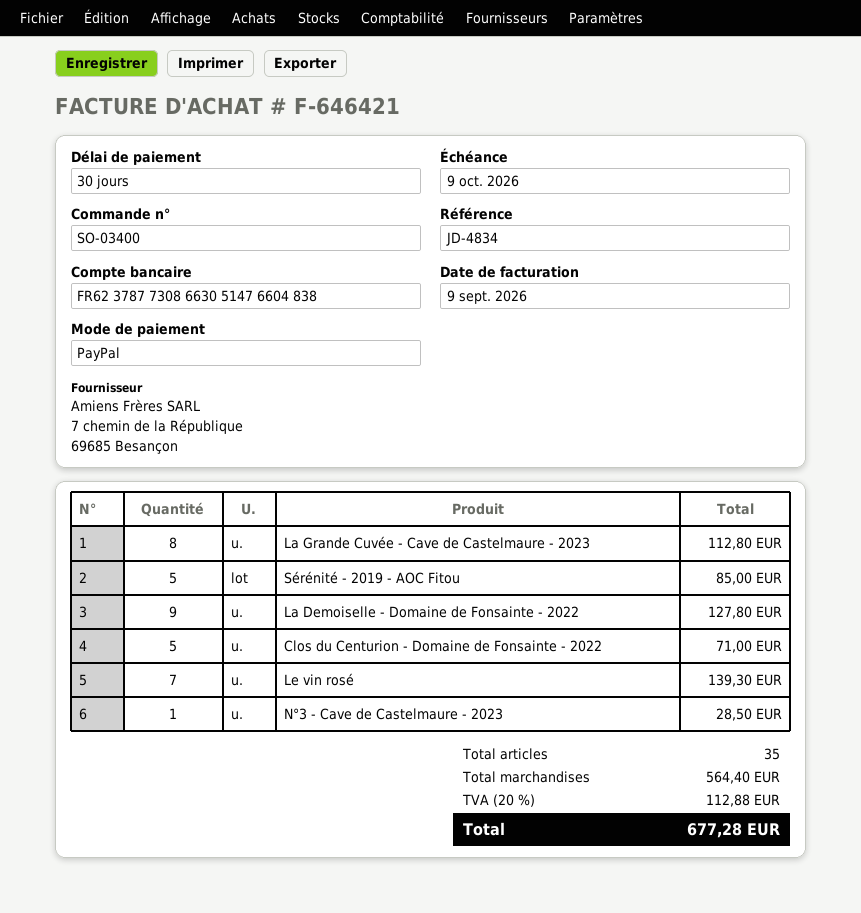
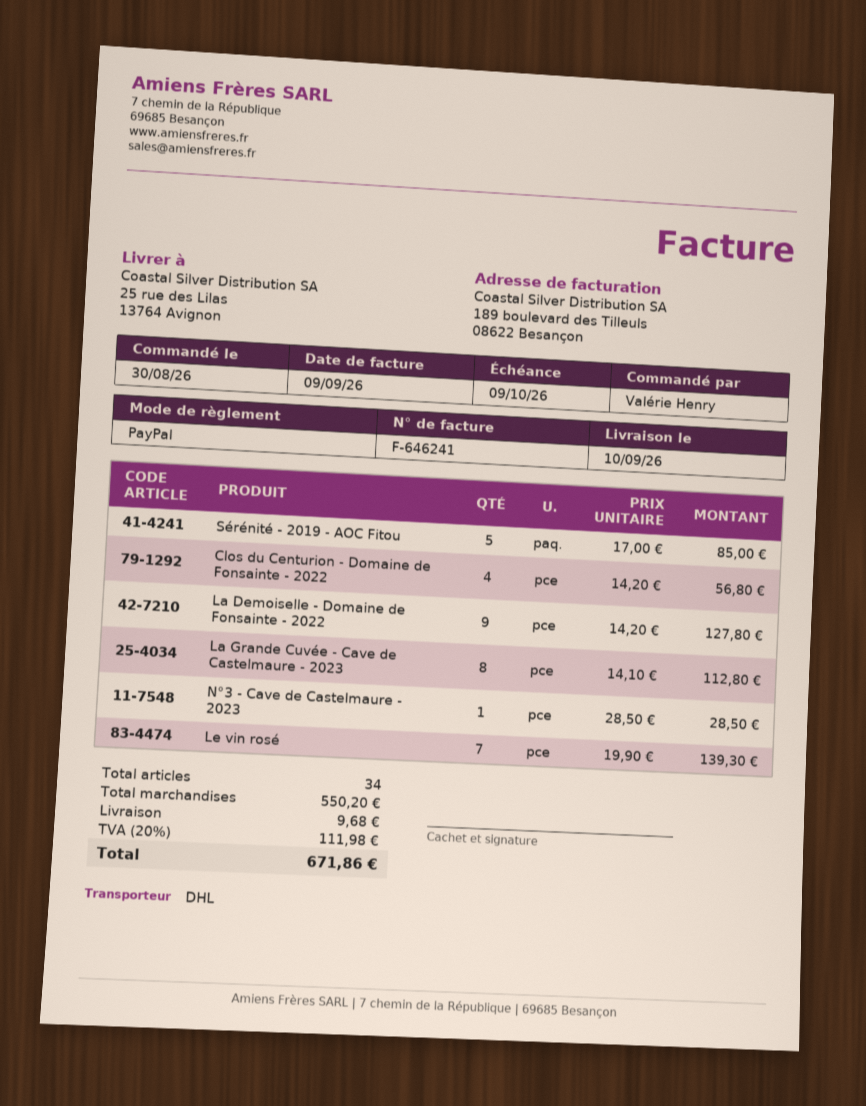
invoice number: F-646421 -> F-646241
Clos du Centurion - Domaine de Fonsainte - 2022: 5 for 71.00 -> 4 for 56.80
total quantity: 35 -> 34
subtotal: 564.40 -> 550.20
shipping: none -> 9.68
tax: 20% = 112.88 -> 20% = 111.98
total: 677.28 -> 671.86

